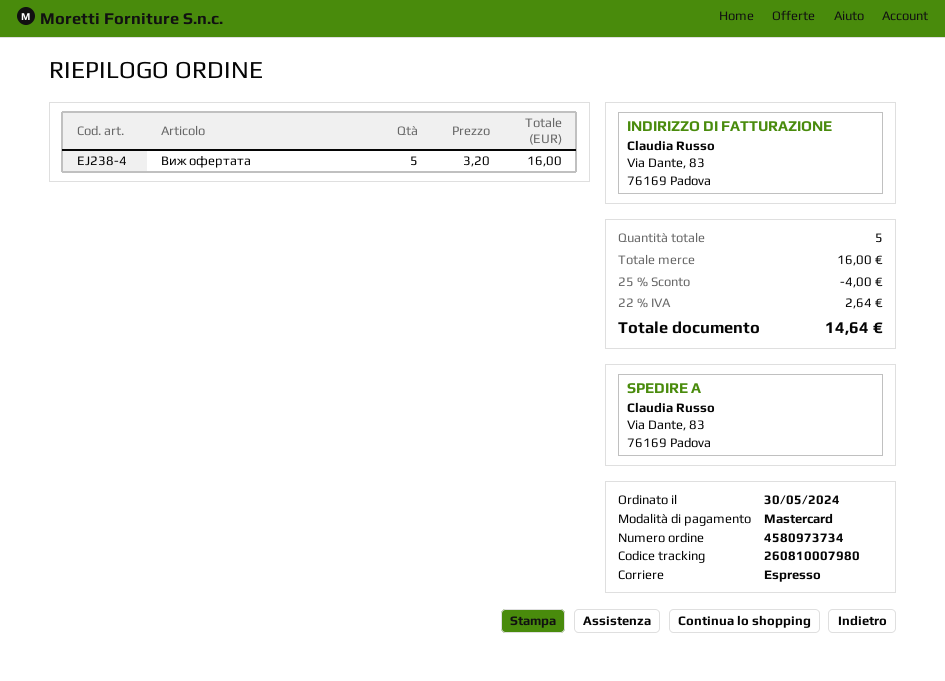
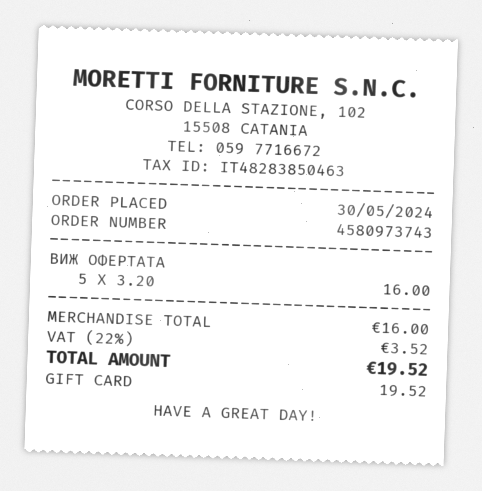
order number: 4580973734 -> 4580973743
payment method: Mastercard -> gift card
discount: 25% = 4.00 -> none
tax: 22% = 2.64 -> 22% = 3.52
total: 14.64 -> 19.52

